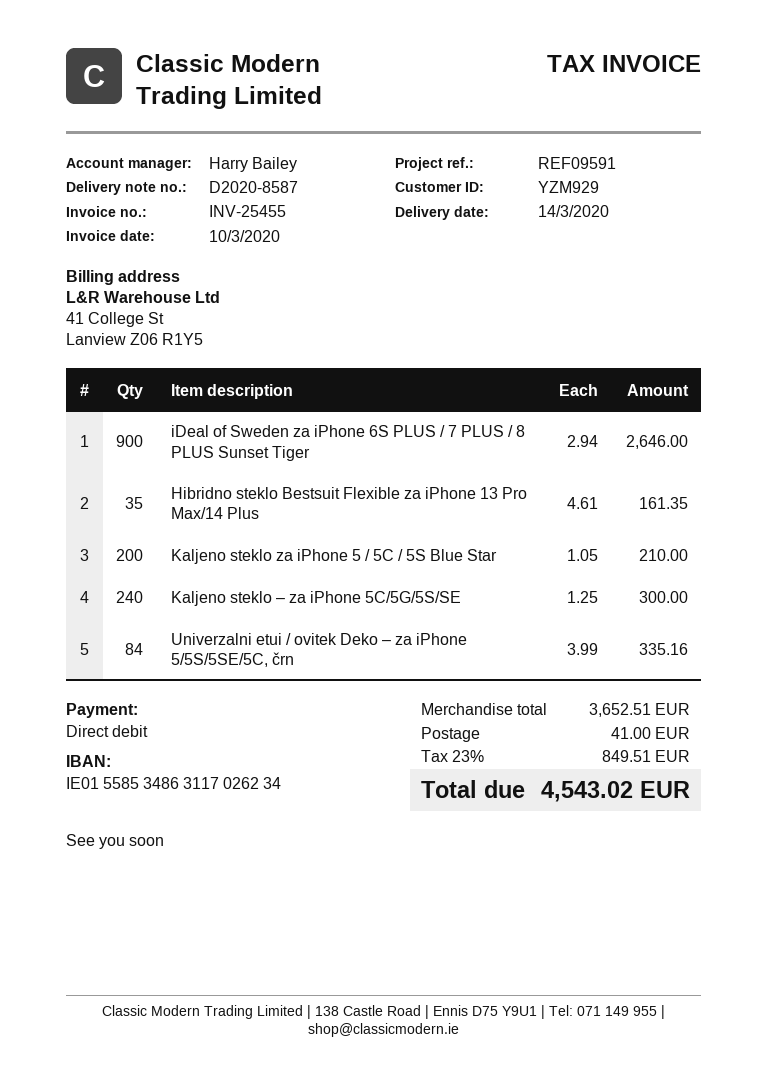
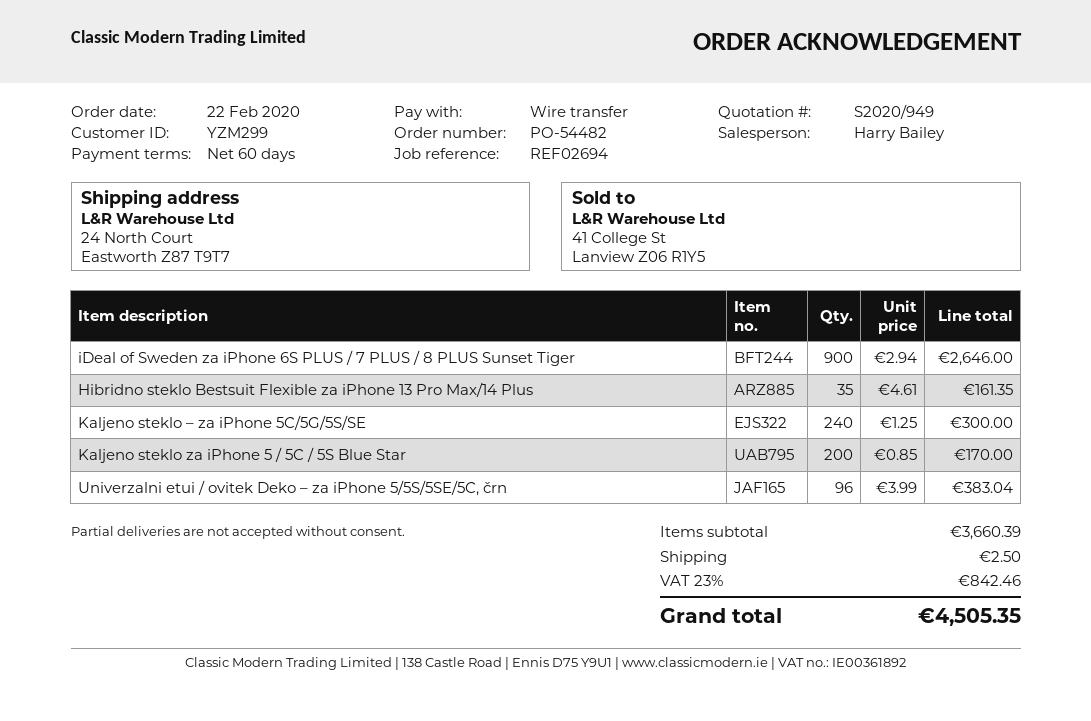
customer number: YZM929 -> YZM299
reference: REF09591 -> REF02694
payment method: direct debit -> bank transfer
Kaljeno steklo za iPhone 5 / 5C / 5S Blue Star: 200 x 1.05 = 210.00 -> 200 x 0.85 = 170.00
Univerzalni etui / ovitek Deko – za iPhone 5/5S/5SE/5C, črn: 84 x 3.99 = 335.16 -> 96 x 3.99 = 383.04
subtotal: 3652.51 -> 3660.39
shipping: 41.00 -> 2.50
tax: 23% = 849.51 -> 23% = 842.46
total: 4543.02 -> 4505.35

